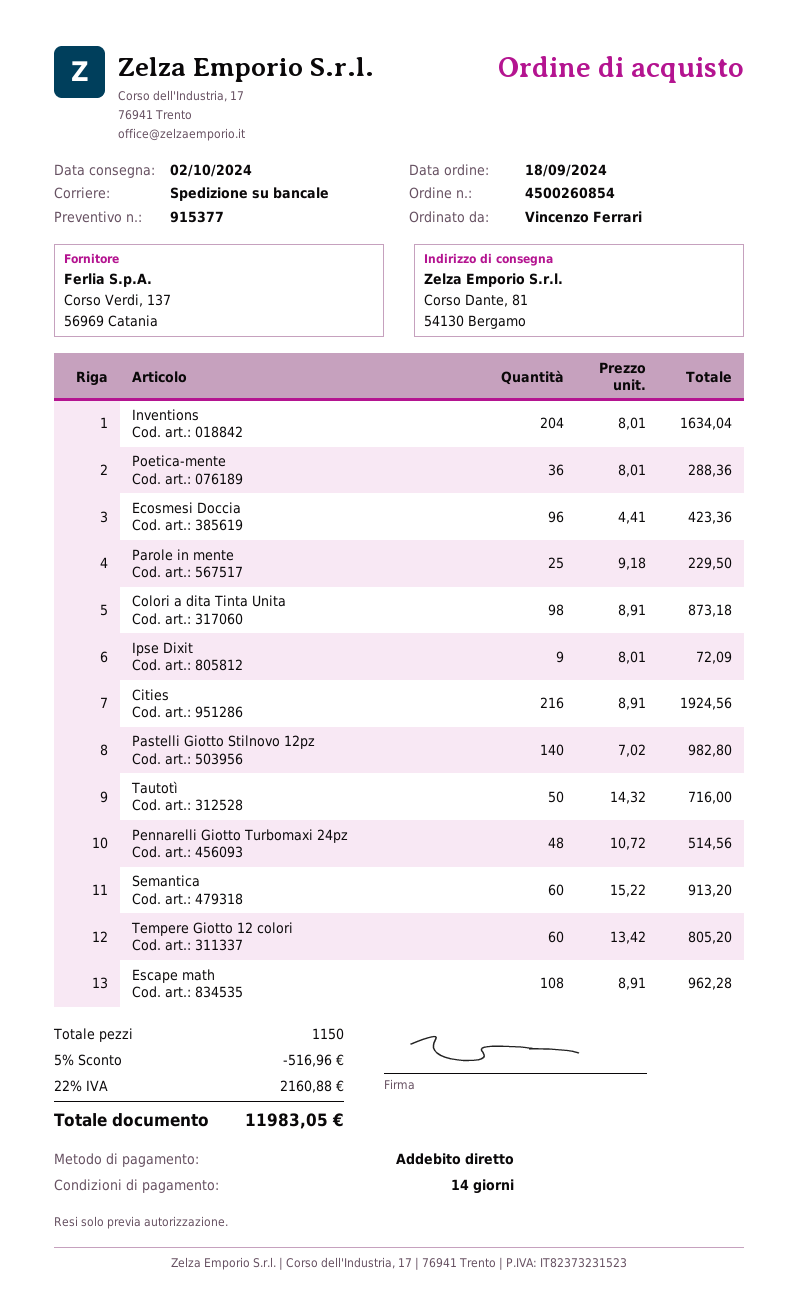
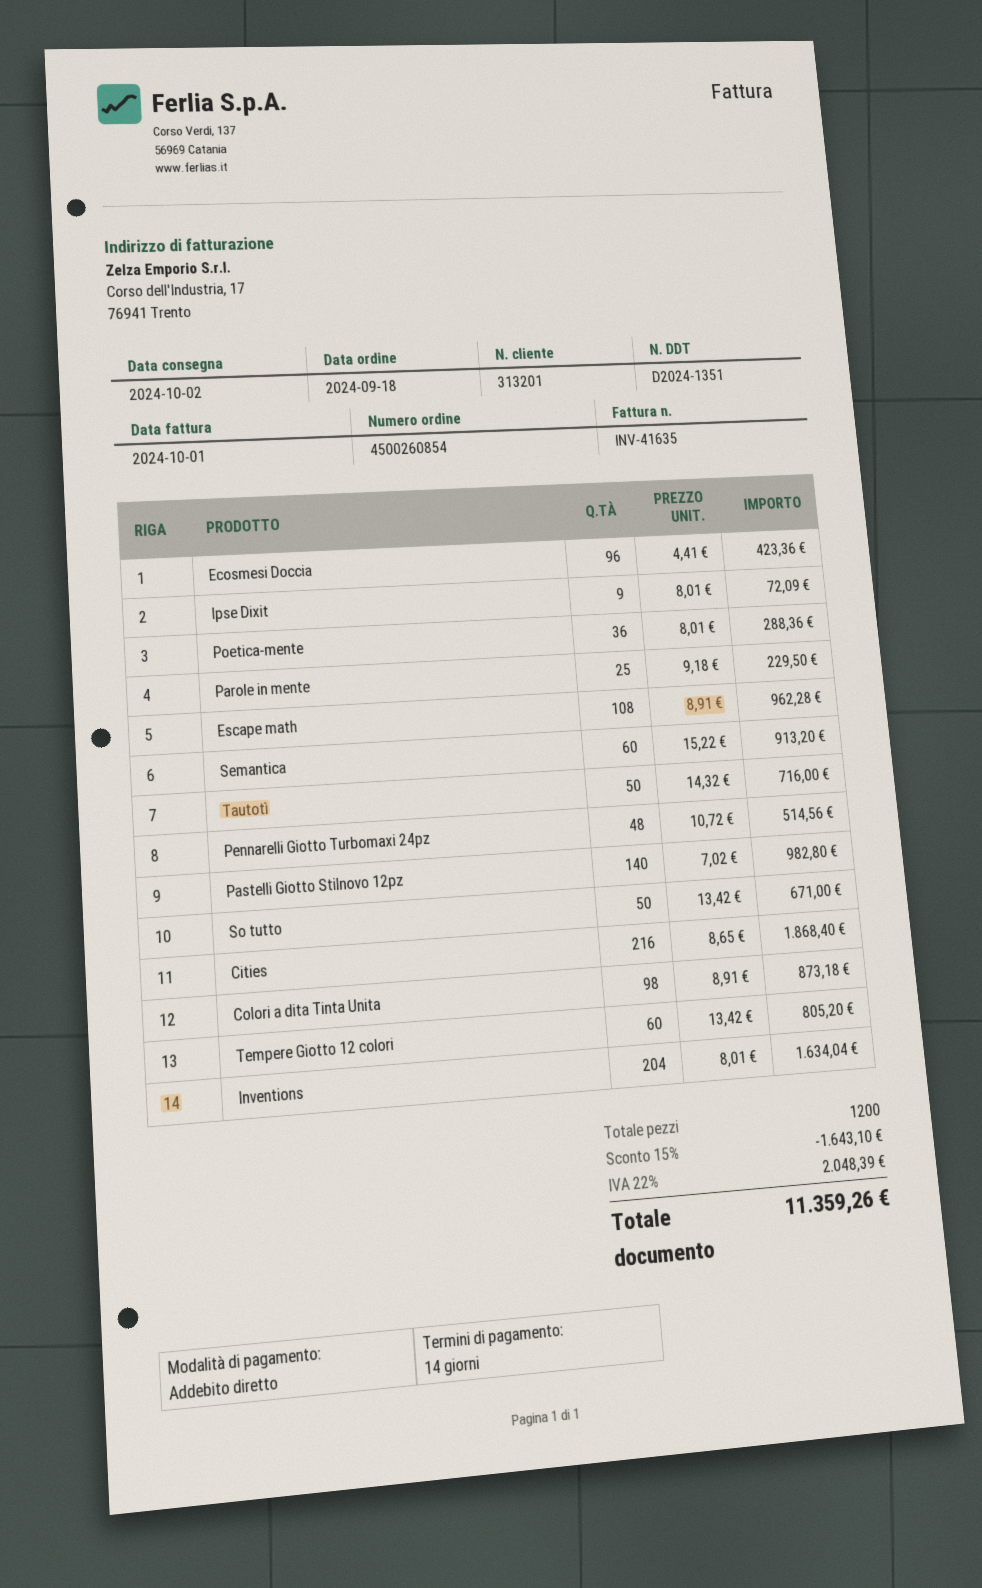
Cities: 216 x 8.91 = 1924.56 -> 216 x 8.65 = 1868.40
So tutto: none -> 50 x 13.42 = 671.00
total quantity: 1150 -> 1200
discount: 5% = 516.96 -> 15% = 1643.10
tax: 22% = 2160.88 -> 22% = 2048.39
total: 11983.05 -> 11359.26

